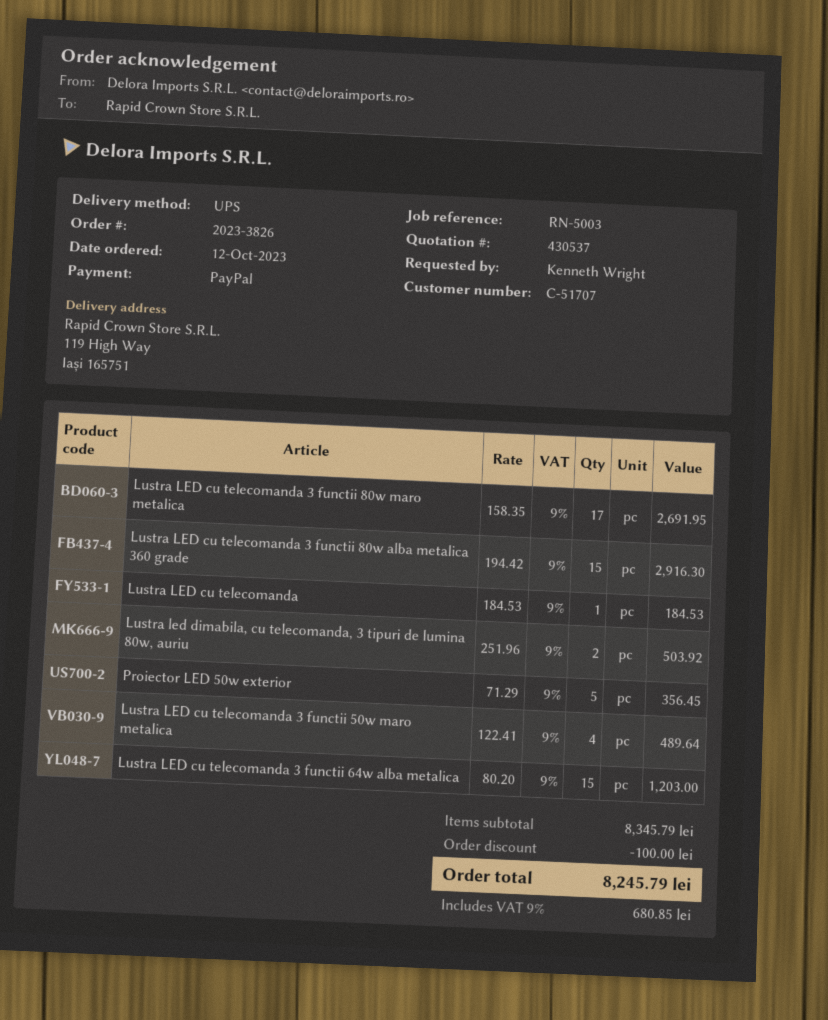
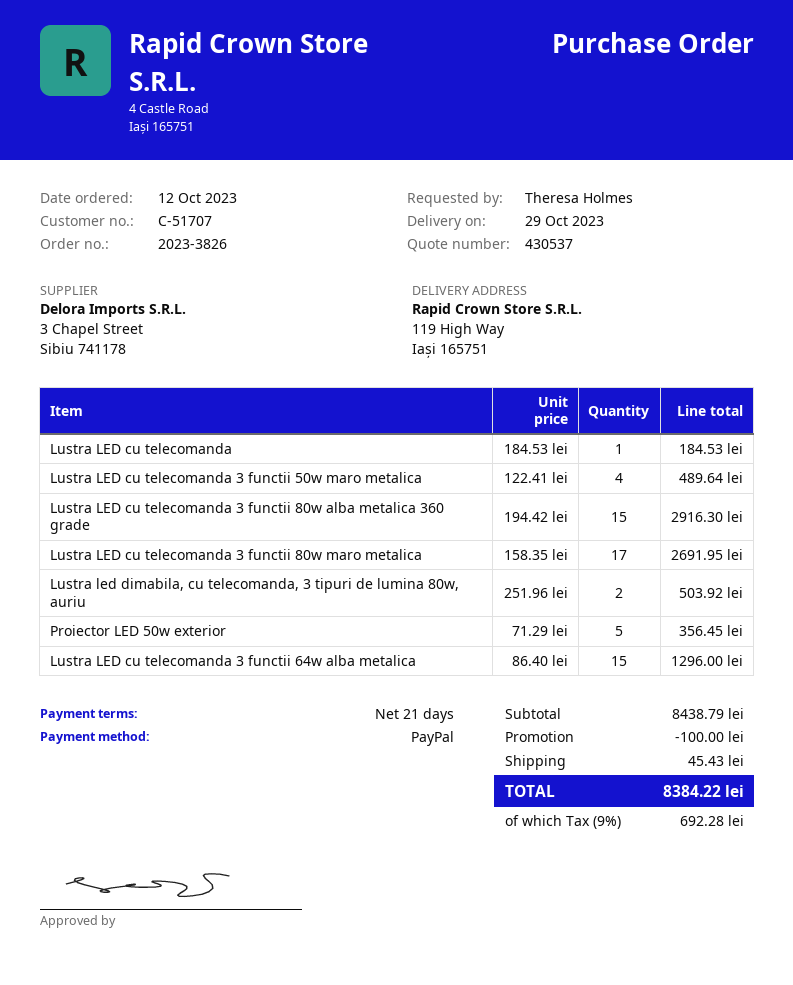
ordered by: Kenneth Wright -> Theresa Holmes
Lustra LED cu telecomanda 3 functii 64w alba metalica: 15 x 80.20 = 1203.00 -> 15 x 86.40 = 1296.00
subtotal: 8345.79 -> 8438.79
shipping: none -> 45.43
tax: 9% = 680.85 -> 9% = 692.28
total: 8245.79 -> 8384.22

